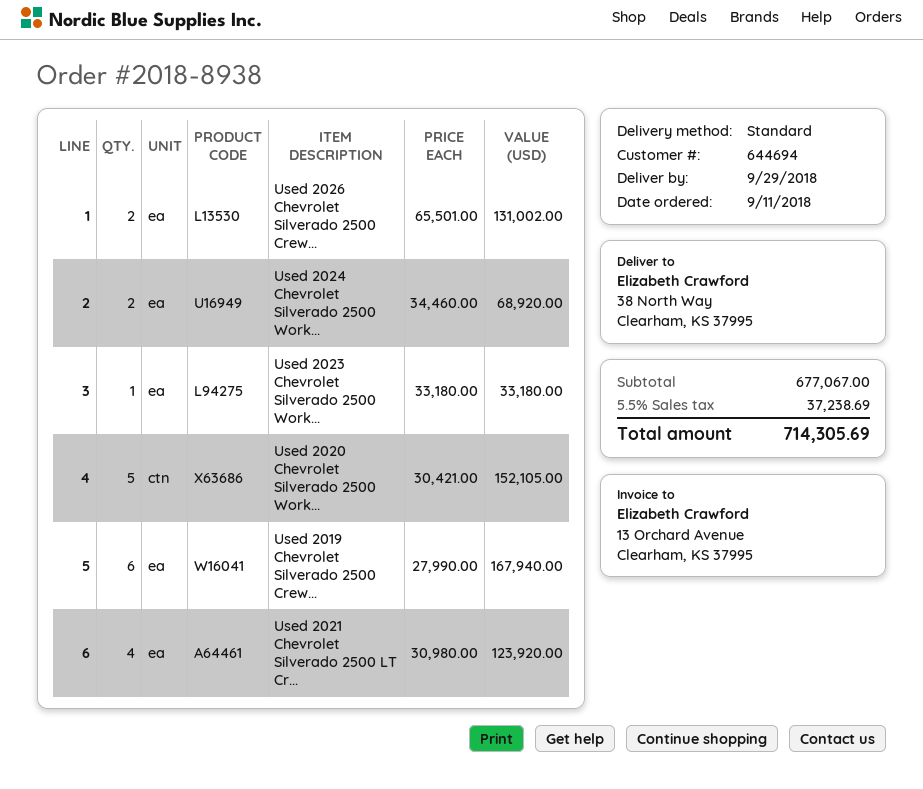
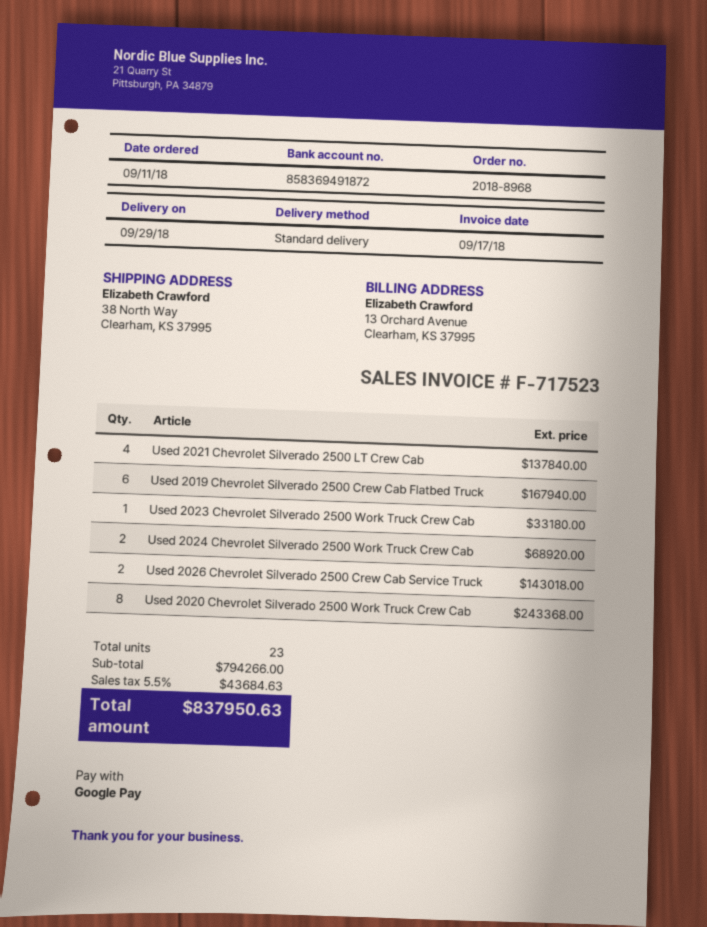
order number: 2018-8938 -> 2018-8968
Used 2026 Chevrolet Silverado 2500 Crew...: 2 for 131002.00 -> 2 for 143018.00
Used 2020 Chevrolet Silverado 2500 Work...: 5 for 152105.00 -> 8 for 243368.00
Used 2021 Chevrolet Silverado 2500 LT Cr...: 4 for 123920.00 -> 4 for 137840.00
subtotal: 677067.00 -> 794266.00
tax: 5.5% = 37238.69 -> 5.5% = 43684.63
total: 714305.69 -> 837950.63

